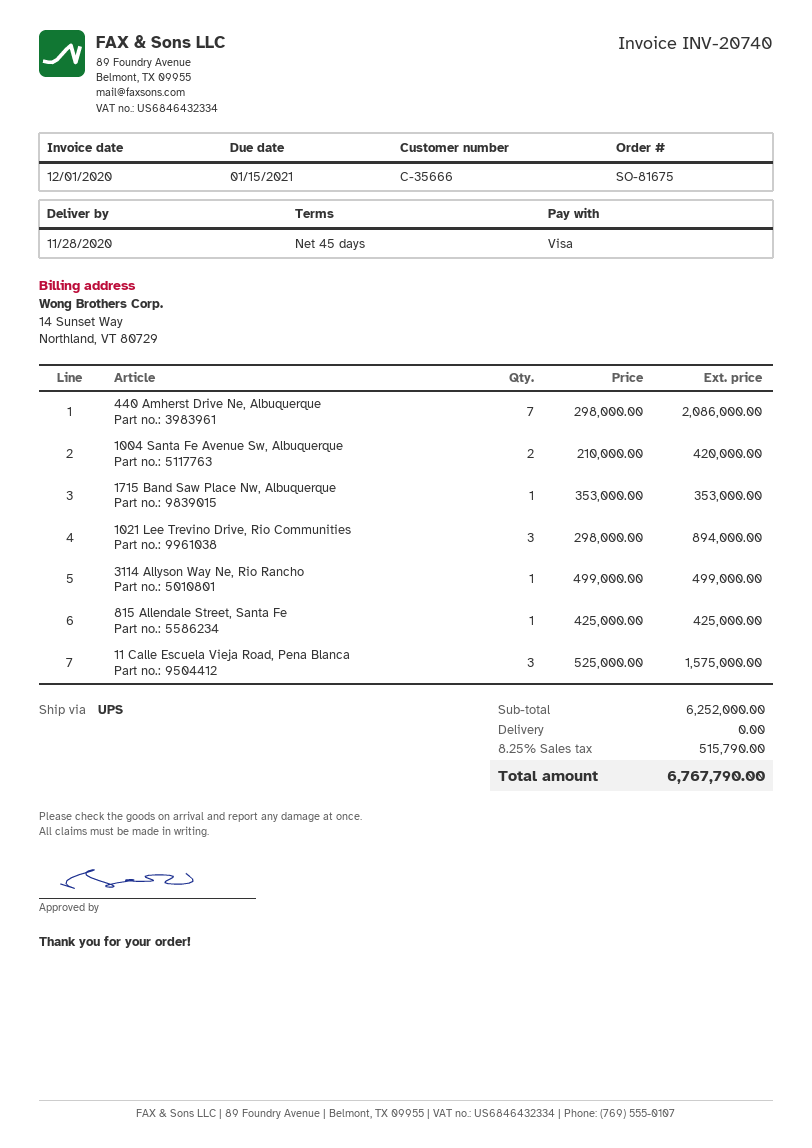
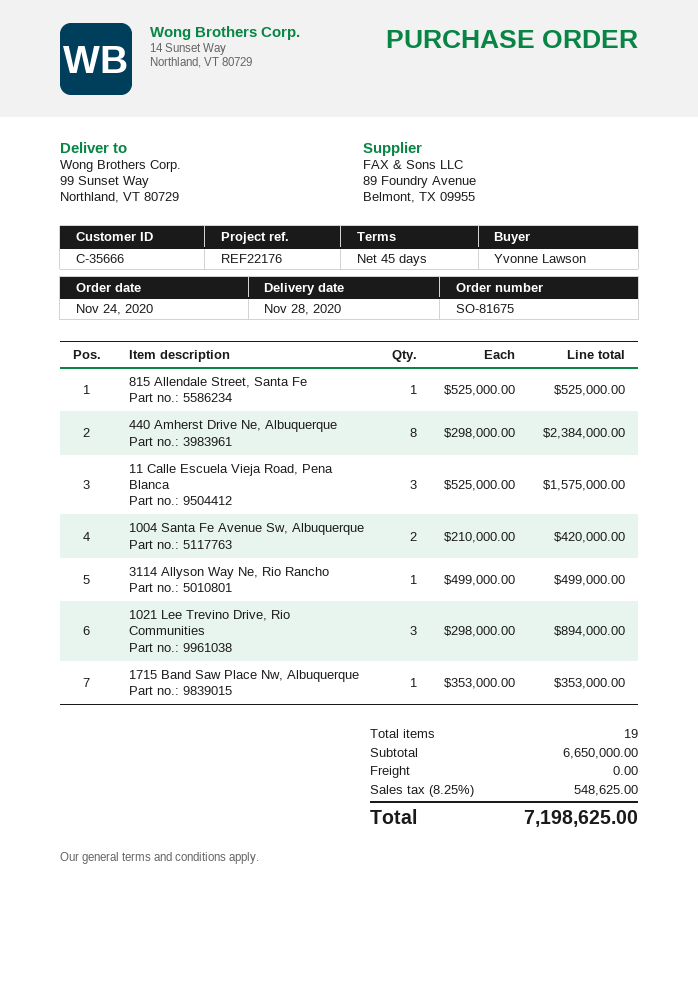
440 Amherst Drive Ne, Albuquerque: 7 x 298000.00 = 2086000.00 -> 8 x 298000.00 = 2384000.00
815 Allendale Street, Santa Fe: 1 x 425000.00 = 425000.00 -> 1 x 525000.00 = 525000.00
subtotal: 6252000.00 -> 6650000.00
tax: 8.25% = 515790.00 -> 8.25% = 548625.00
total: 6767790.00 -> 7198625.00

